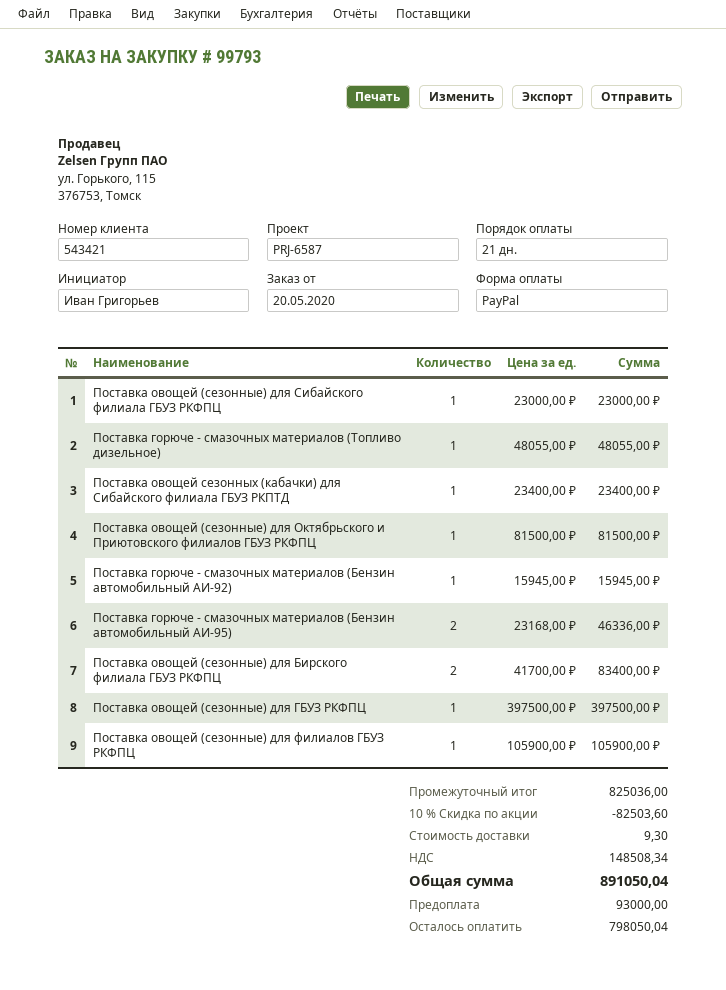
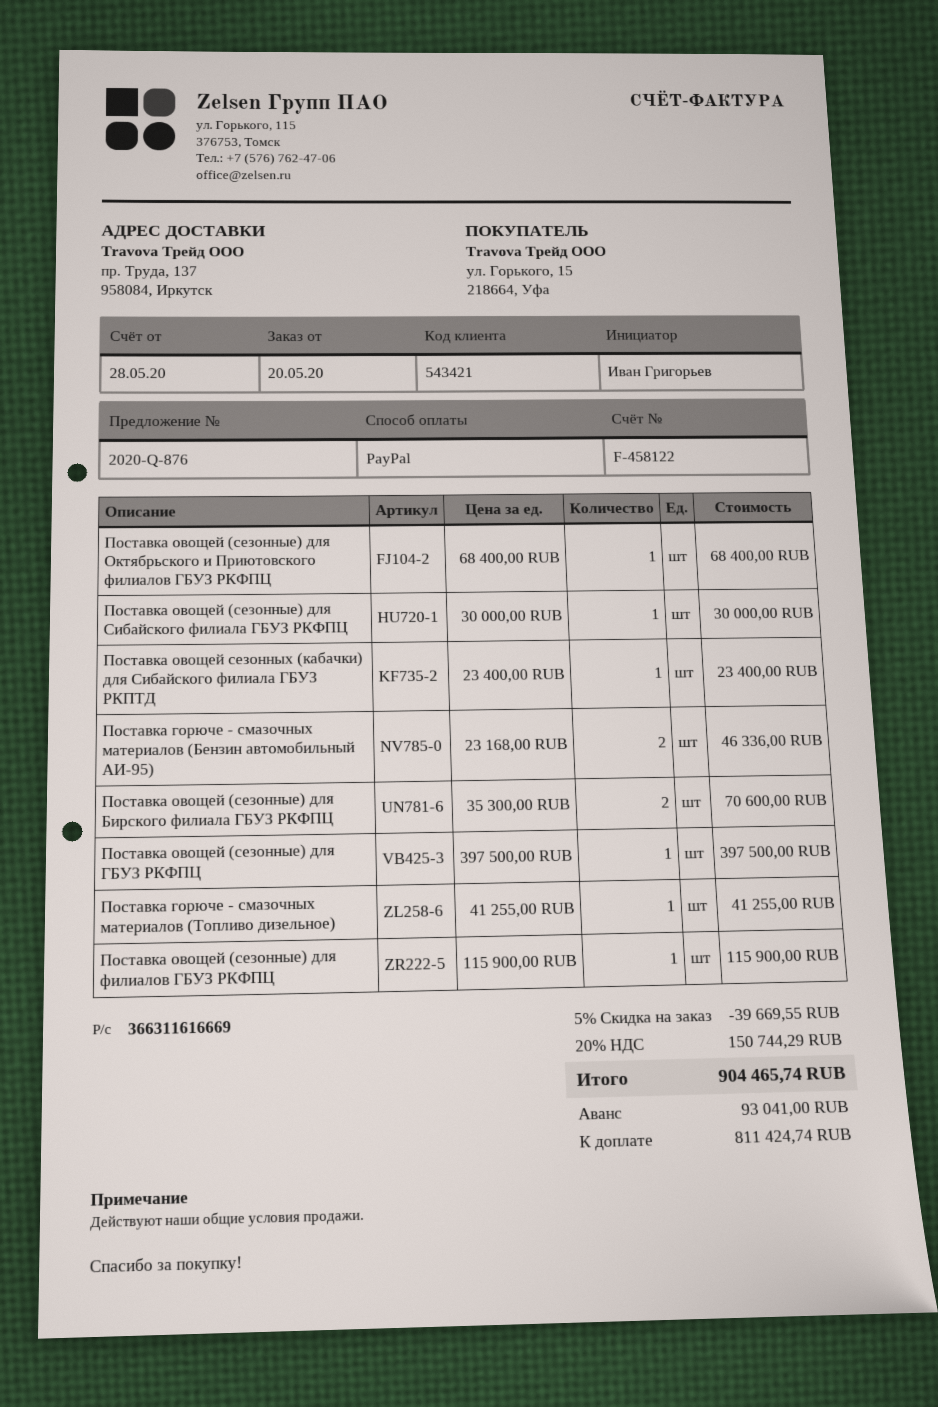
Поставка овощей (сезонные) для Сибайского филиала ГБУЗ РКФПЦ: 1 x 23000.00 = 23000.00 -> 1 x 30000.00 = 30000.00
Поставка горюче - смазочных материалов (Топливо дизельное): 1 x 48055.00 = 48055.00 -> 1 x 41255.00 = 41255.00
Поставка овощей (сезонные) для Октябрьского и Приютовского филиалов ГБУЗ РКФПЦ: 1 x 81500.00 = 81500.00 -> 1 x 68400.00 = 68400.00
Поставка горюче - смазочных материалов (Бензин автомобильный АИ-92): 1 x 15945.00 = 15945.00 -> none
Поставка овощей (сезонные) для Бирского филиала ГБУЗ РКФПЦ: 2 x 41700.00 = 83400.00 -> 2 x 35300.00 = 70600.00
Поставка овощей (сезонные) для филиалов ГБУЗ РКФПЦ: 1 x 105900.00 = 105900.00 -> 1 x 115900.00 = 115900.00
discount: 10% = 82503.60 -> 5% = 39669.55
shipping: 9.30 -> none
tax: 148508.34 -> 150744.29
total: 891050.04 -> 904465.74
deposit: 93000.00 -> 93041.00
balance: 798050.04 -> 811424.74

